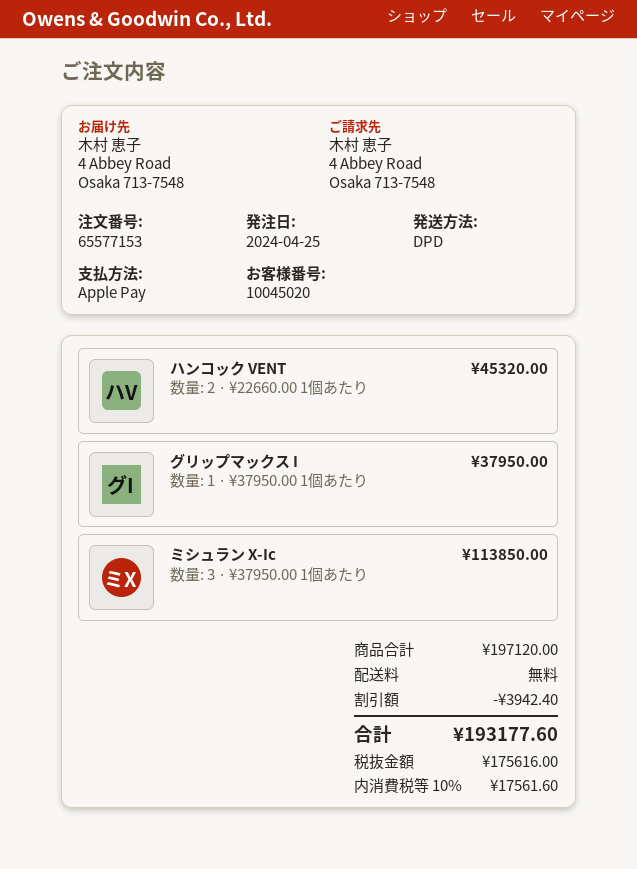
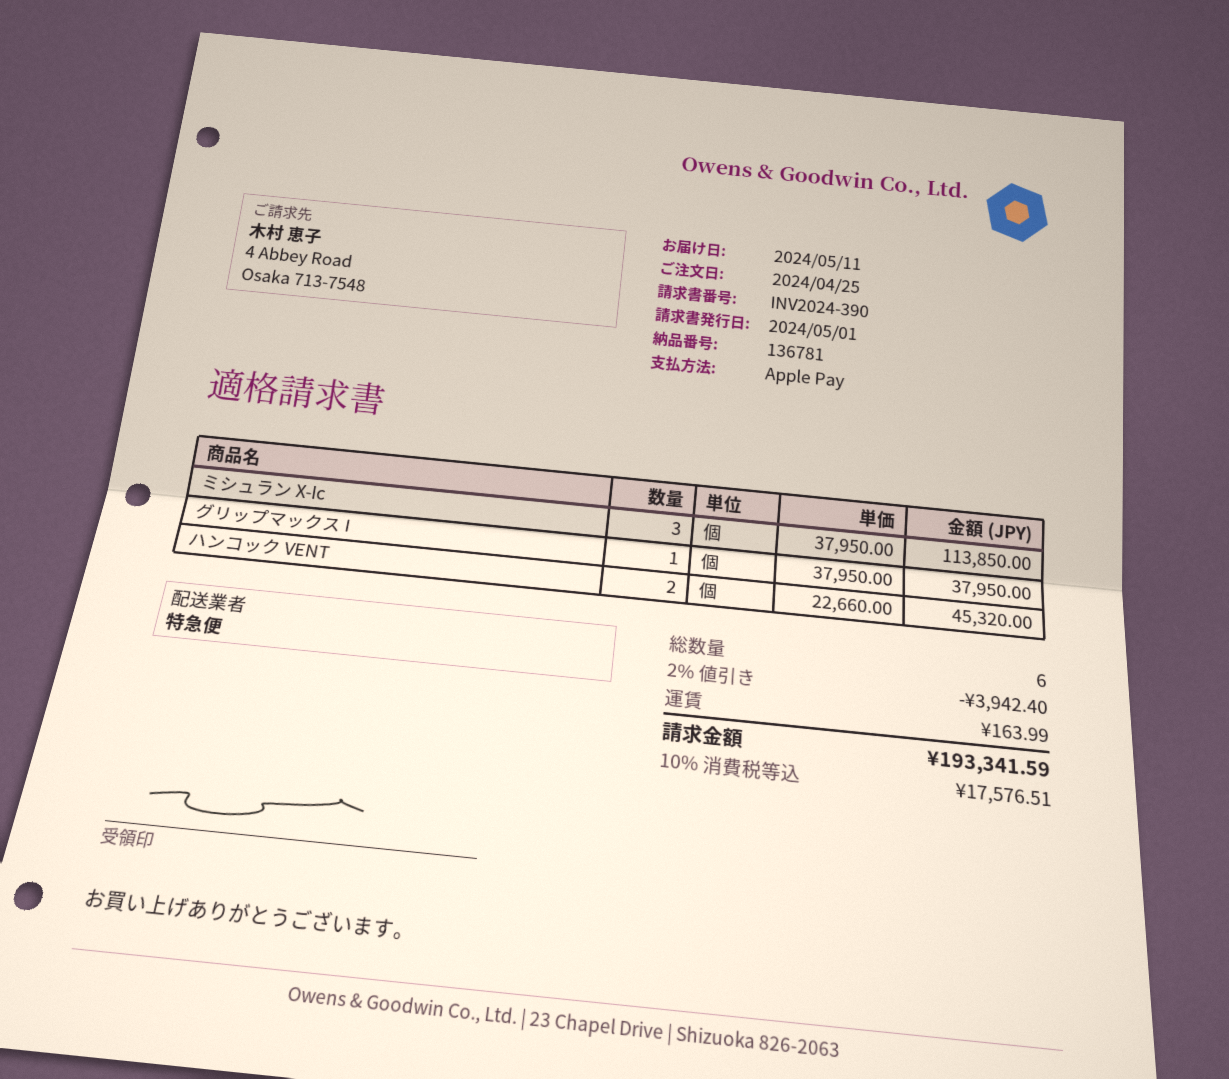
shipping method: DPD -> express
shipping: 0.00 -> 163.99
tax: 10% = 17561.60 -> 10% = 17576.51
total: 193177.60 -> 193341.59

